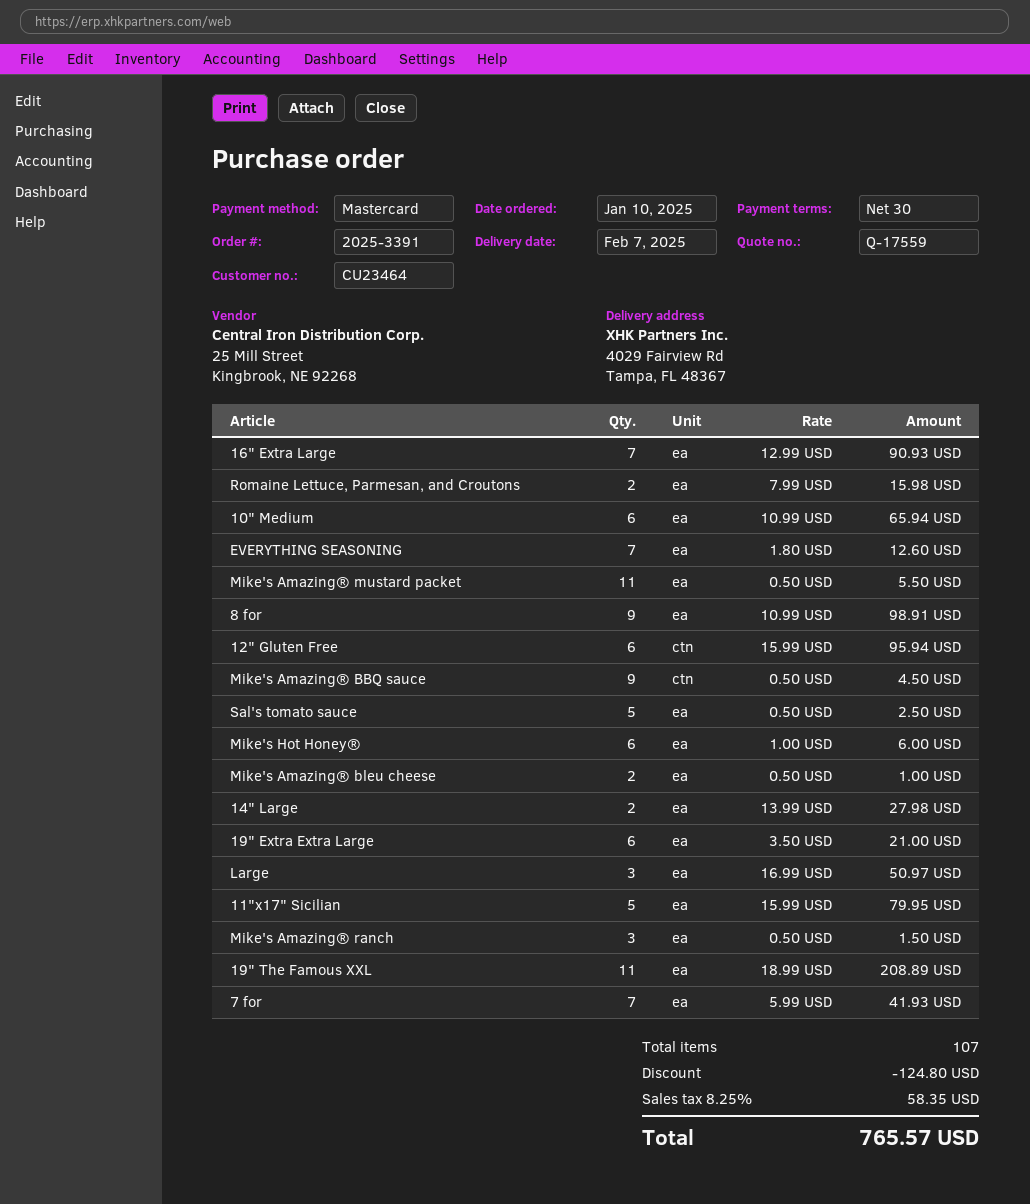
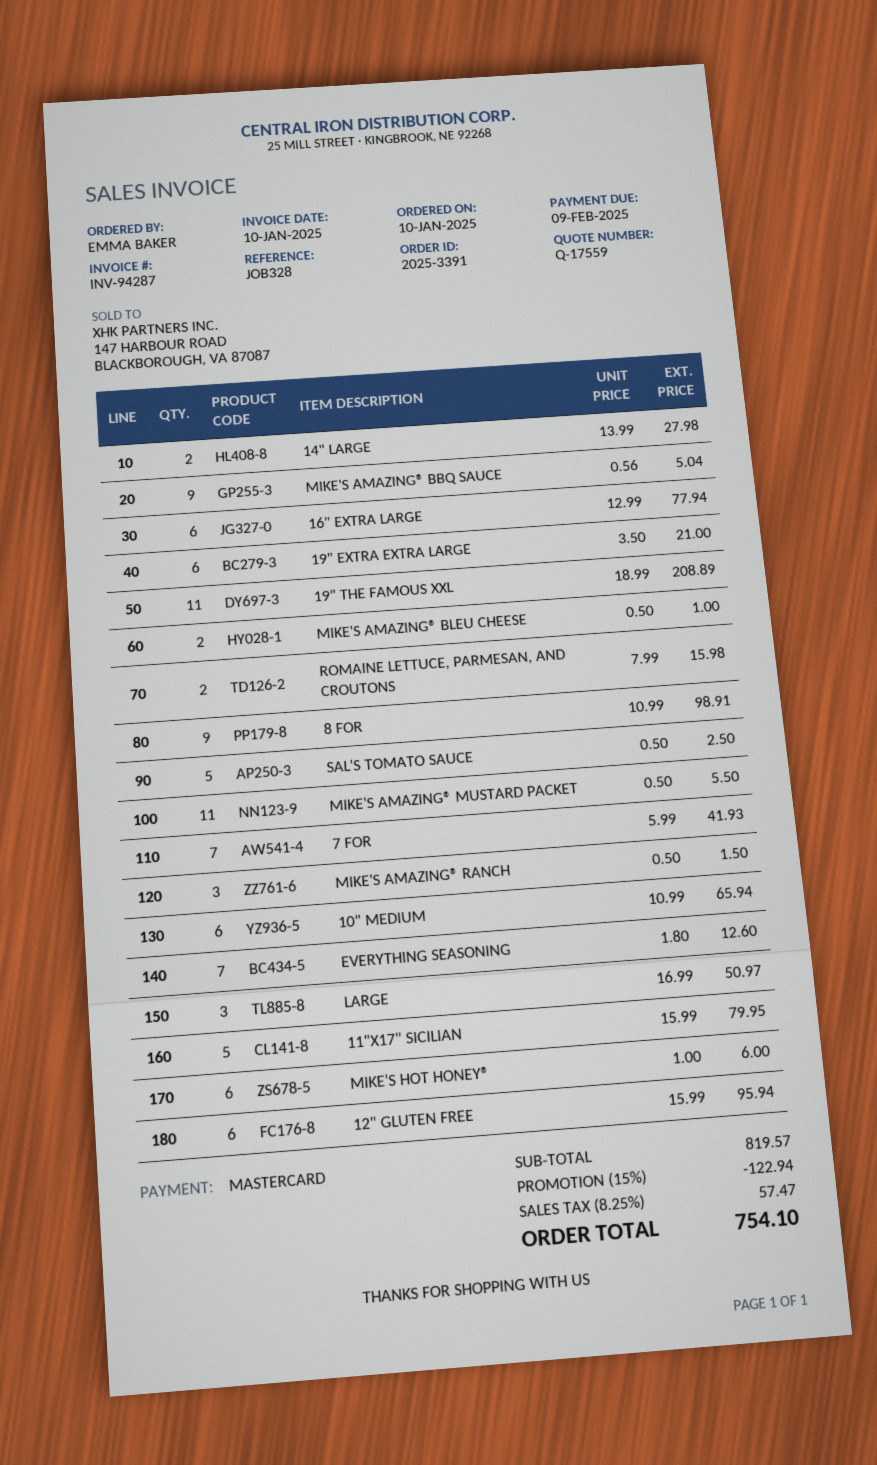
16" Extra Large: 7 x 12.99 = 90.93 -> 6 x 12.99 = 77.94
Mike's Amazing® BBQ sauce: 9 x 0.50 = 4.50 -> 9 x 0.56 = 5.04
discount: 124.80 -> 122.94
tax: 8.25% = 58.35 -> 8.25% = 57.47
total: 765.57 -> 754.10

